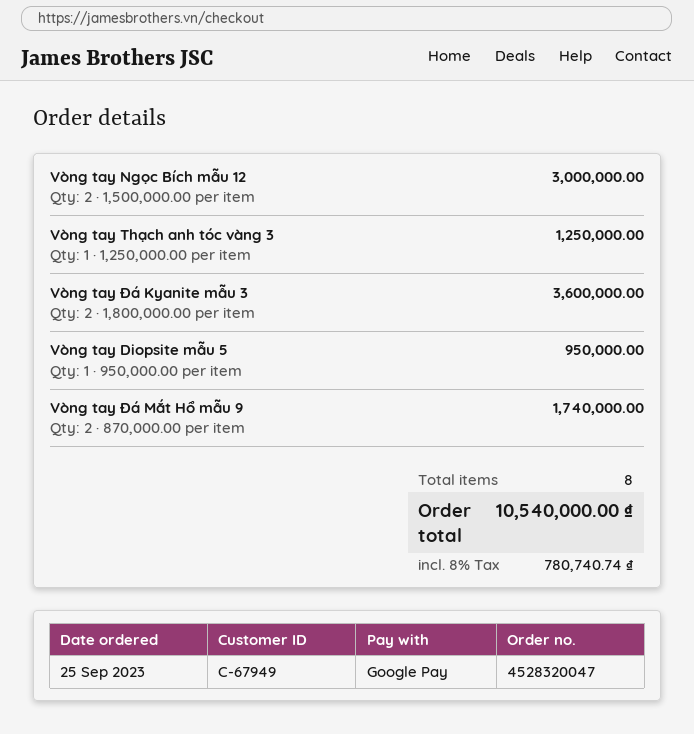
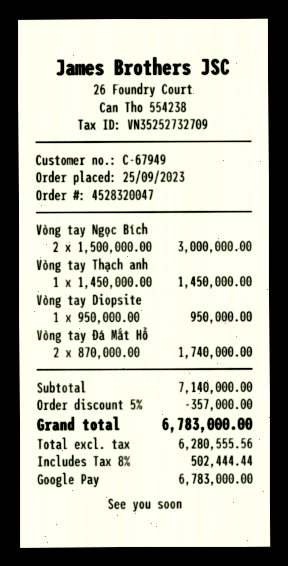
Vòng tay Thạch anh tóc vàng 3: 1 x 1250000.00 = 1250000.00 -> 1 x 1450000.00 = 1450000.00
Vòng tay Đá Kyanite mẫu 3: 2 x 1800000.00 = 3600000.00 -> none
discount: none -> 5% = 357000.00
tax: 8% = 780740.74 -> 8% = 502444.44
total: 10540000.00 -> 6783000.00

